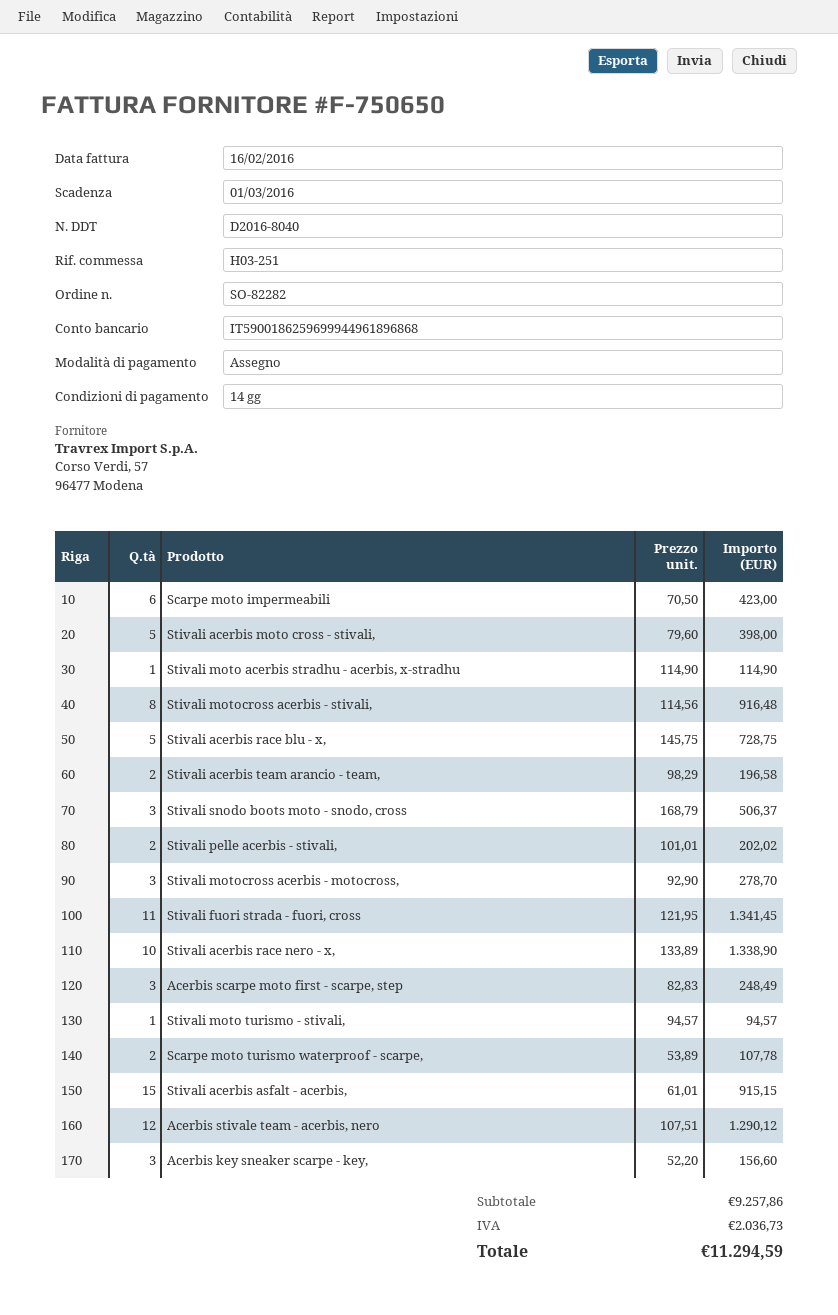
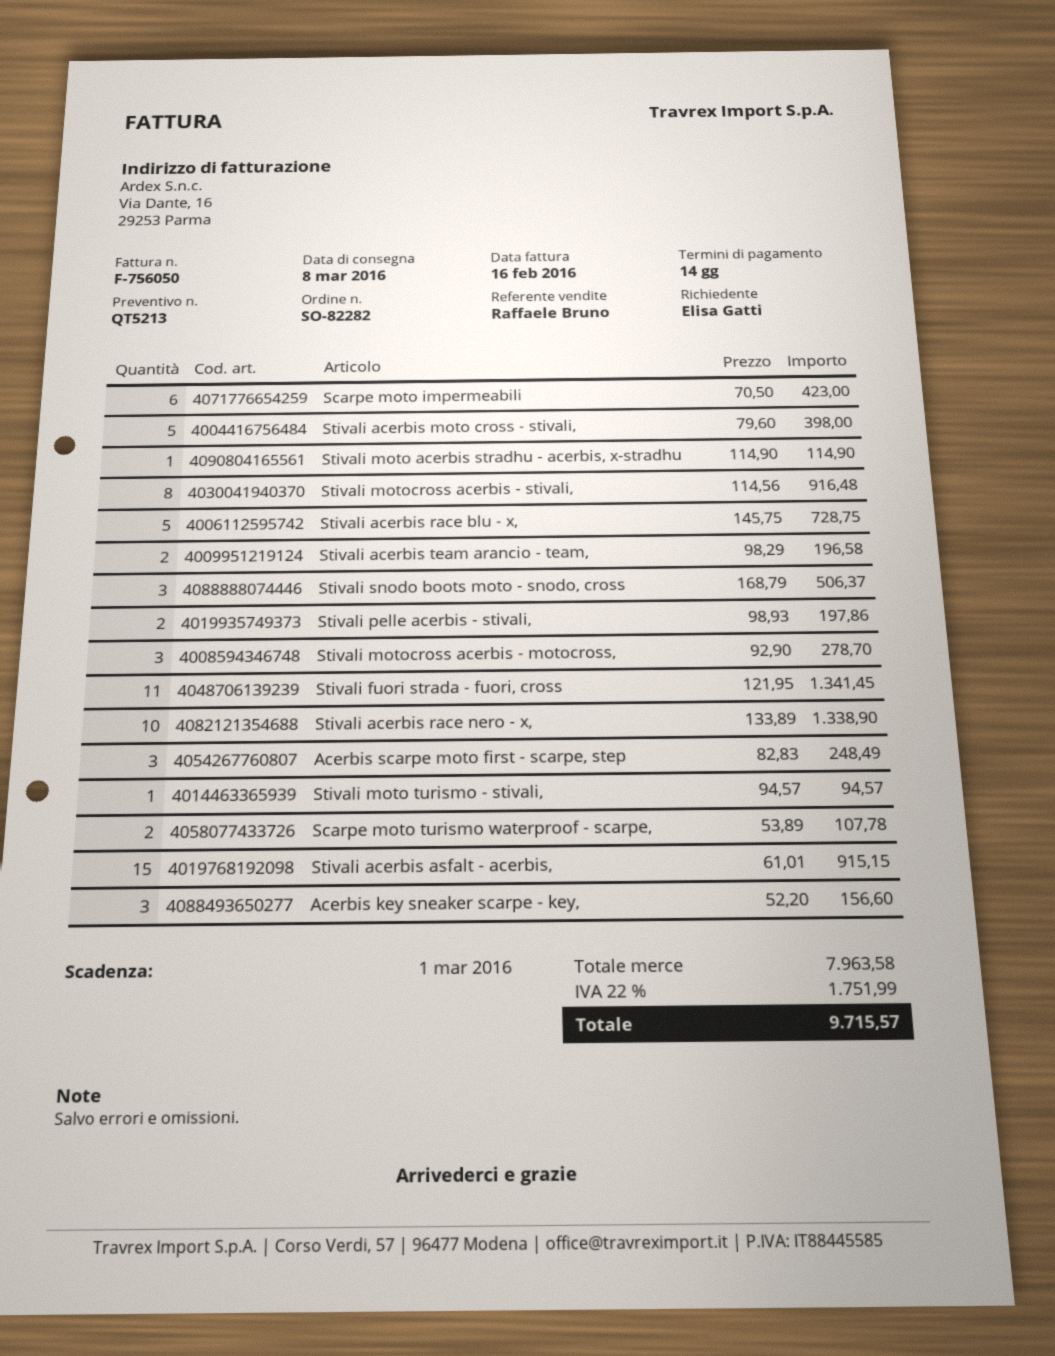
invoice number: F-750650 -> F-756050
Stivali pelle acerbis - stivali,: 2 x 101.01 = 202.02 -> 2 x 98.93 = 197.86
Acerbis stivale team - acerbis, nero: 12 x 107.51 = 1290.12 -> none
subtotal: 9257.86 -> 7963.58
tax: 2036.73 -> 1751.99
total: 11294.59 -> 9715.57

